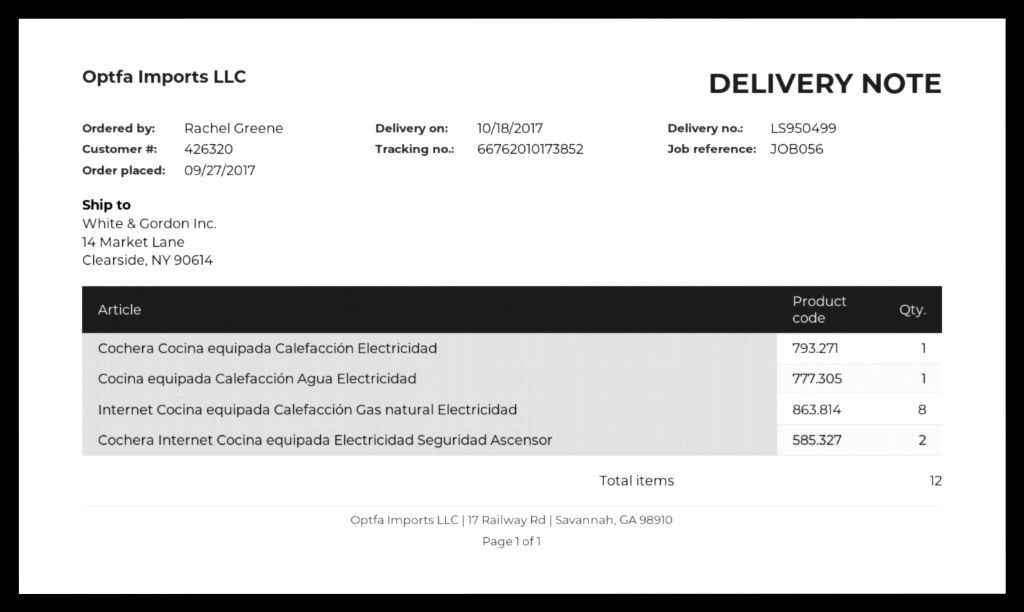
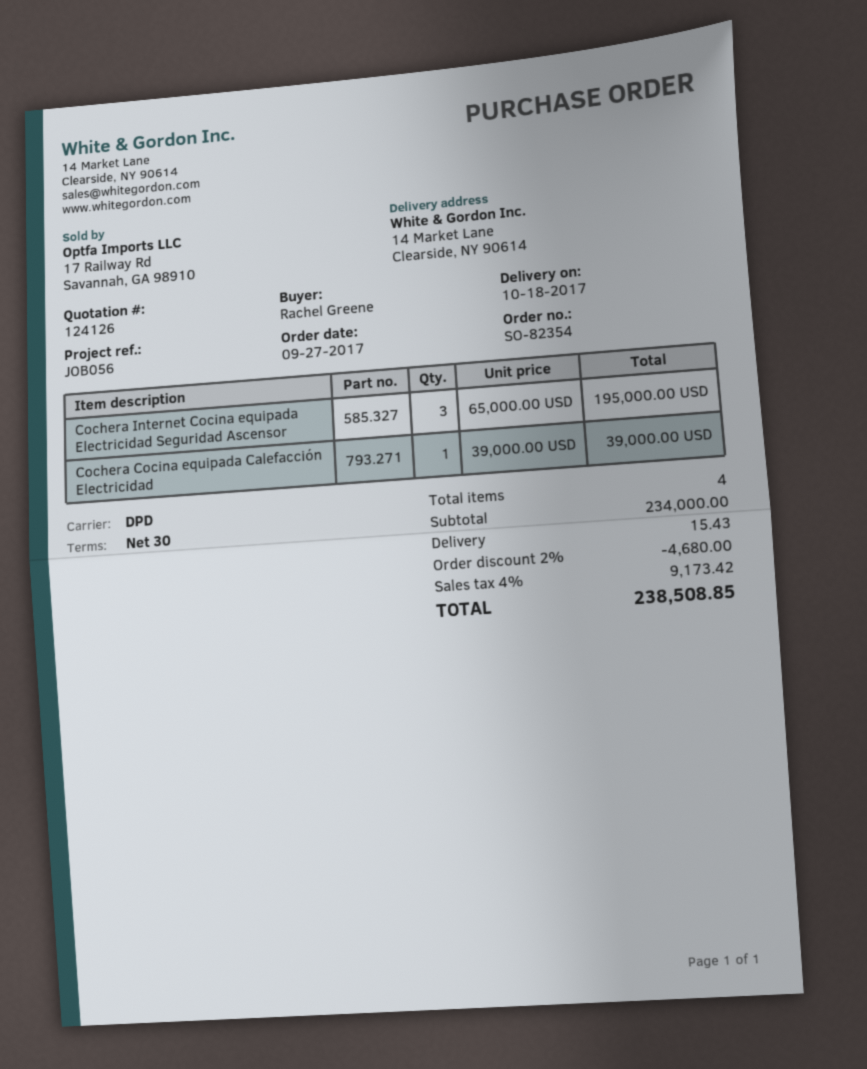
Cocina equipada Calefacción Agua Electricidad: 1 -> none
Internet Cocina equipada Calefacción Gas natural Electricidad: 8 -> none
Cochera Internet Cocina equipada Electricidad Seguridad Ascensor: 2 -> 3
total quantity: 12 -> 4

